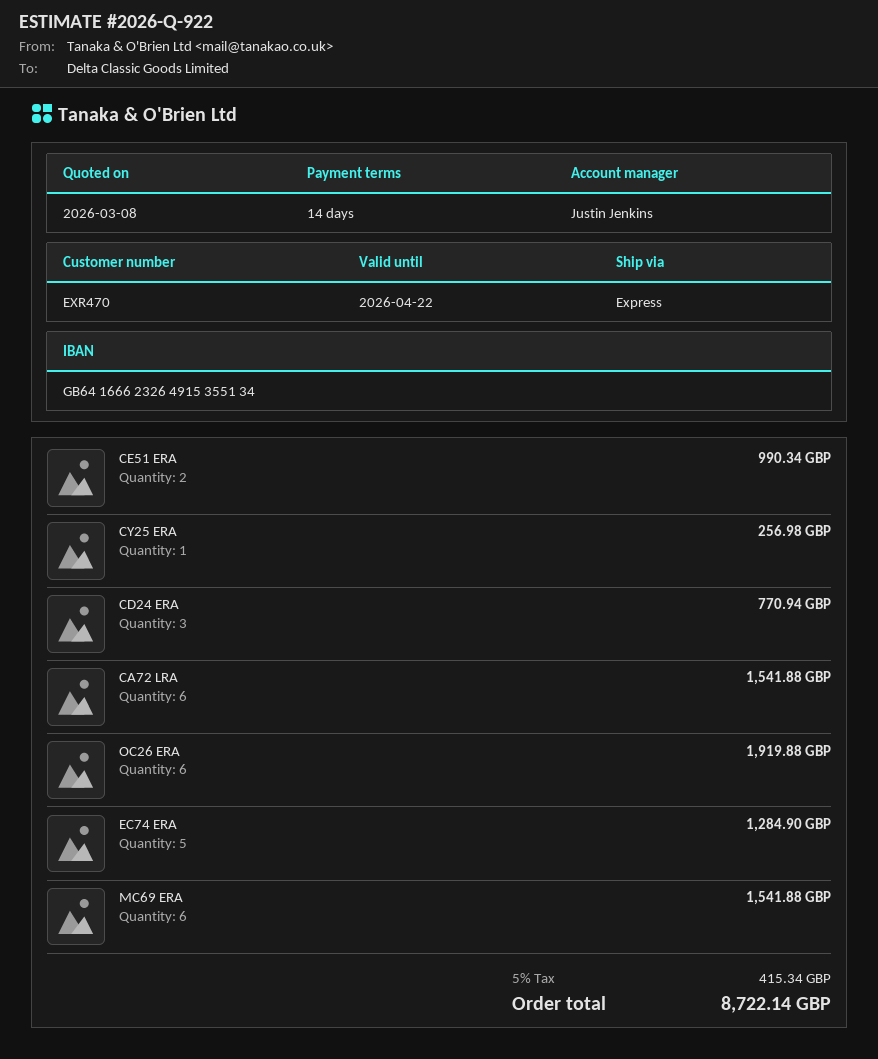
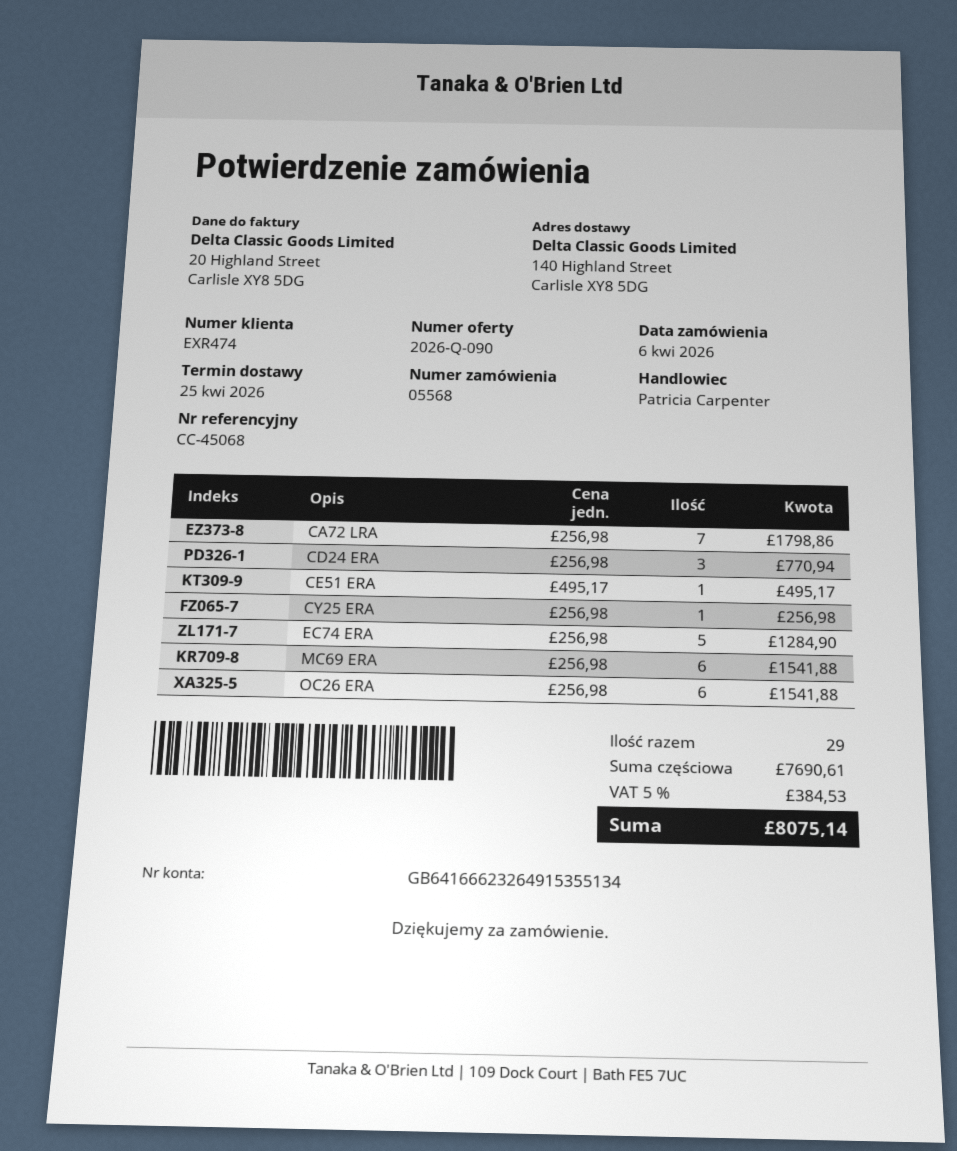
quote number: 2026-Q-922 -> 2026-Q-090
customer number: EXR470 -> EXR474
sales rep: Justin Jenkins -> Patricia Carpenter
CE51 ERA: 2 for 990.34 -> 1 for 495.17
CA72 LRA: 6 for 1541.88 -> 7 for 1798.86
OC26 ERA: 6 for 1919.88 -> 6 for 1541.88
tax: 5% = 415.34 -> 5% = 384.53
total: 8722.14 -> 8075.14

